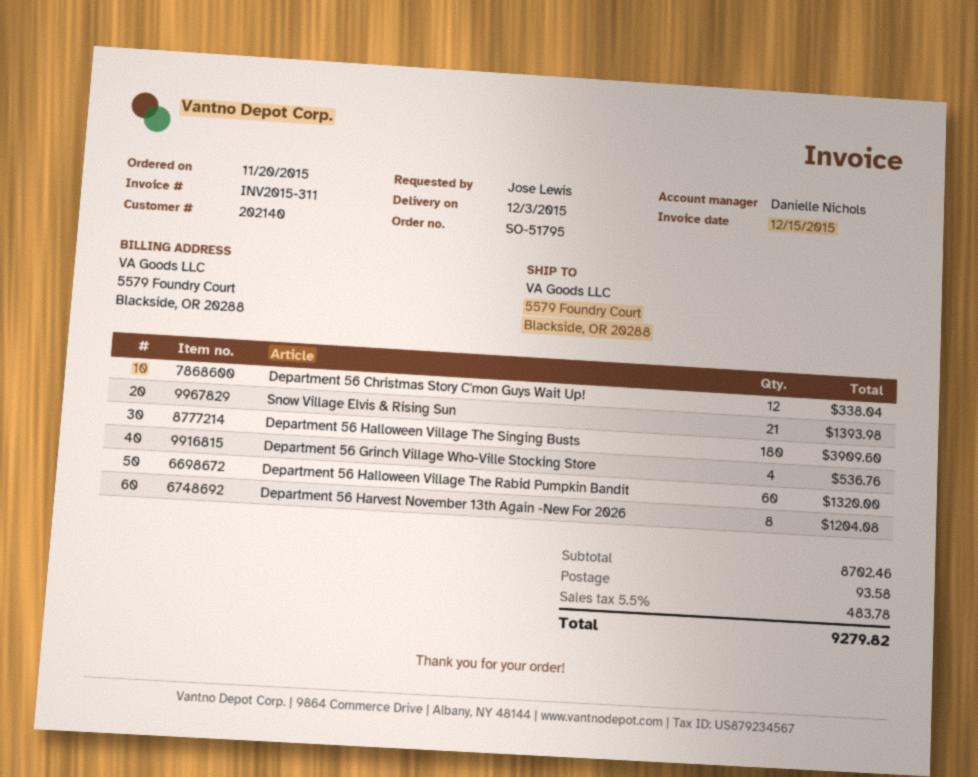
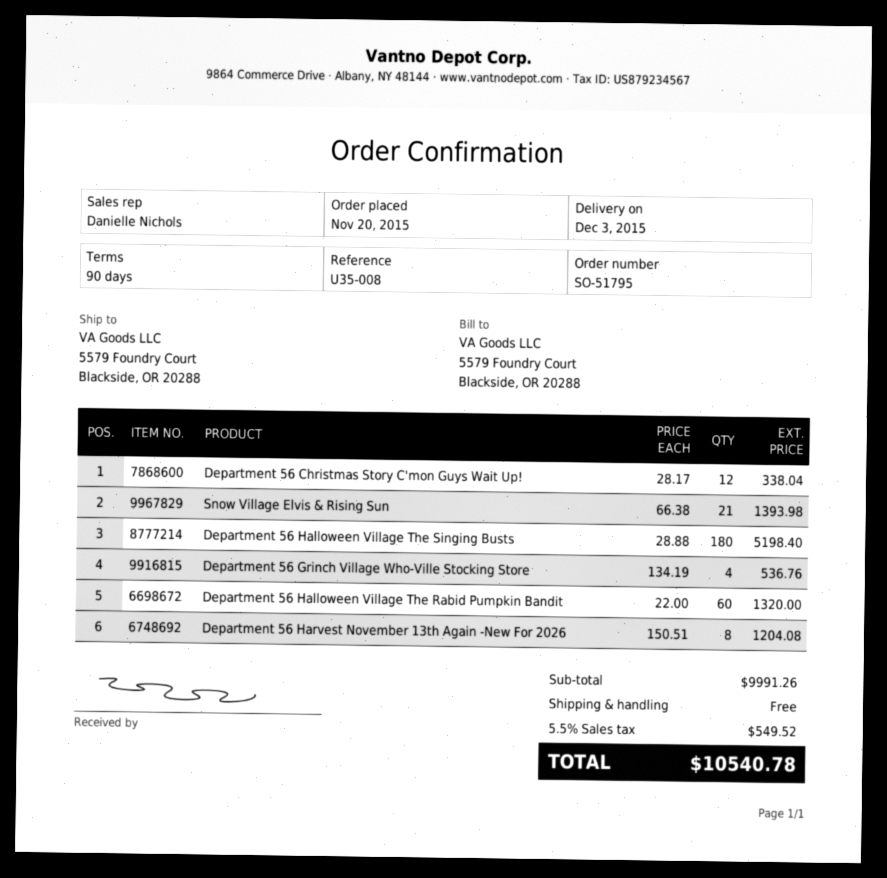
Department 56 Halloween Village The Singing Busts: 180 for 3909.60 -> 180 for 5198.40
subtotal: 8702.46 -> 9991.26
shipping: 93.58 -> 0.00
tax: 5.5% = 483.78 -> 5.5% = 549.52
total: 9279.82 -> 10540.78

